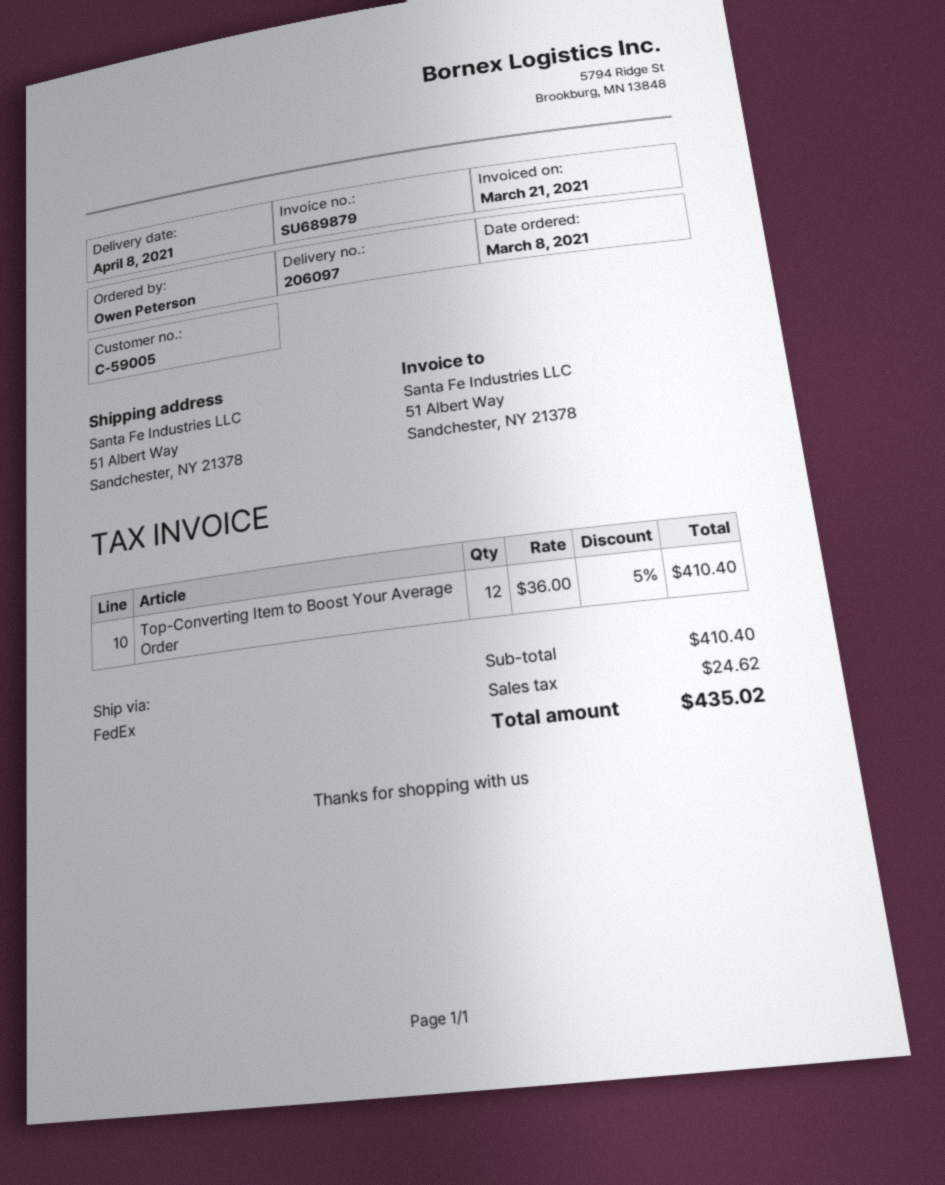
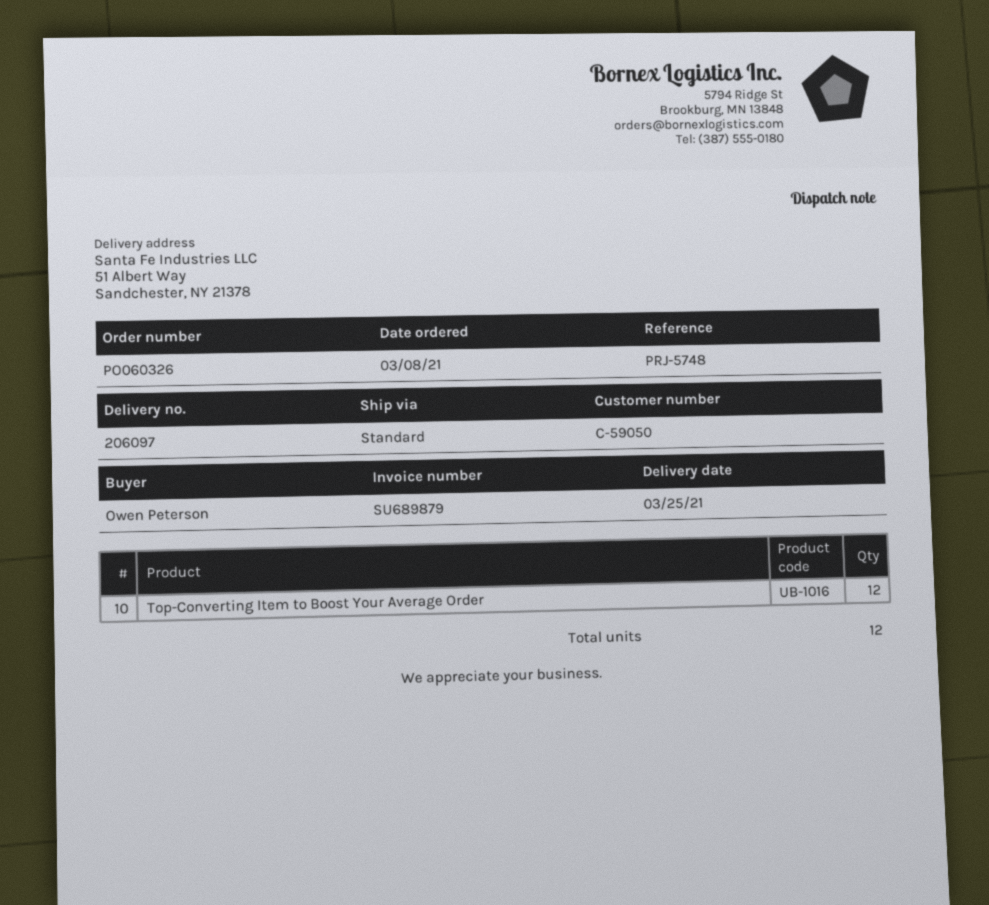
delivery date: 2021-04-08 -> 2021-03-25
customer number: C-59005 -> C-59050
shipping method: FedEx -> standard

